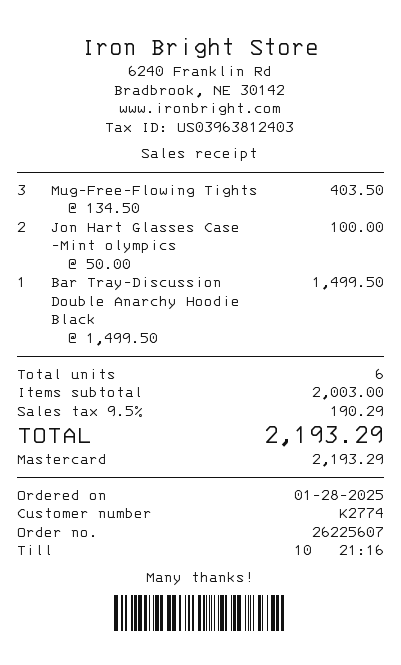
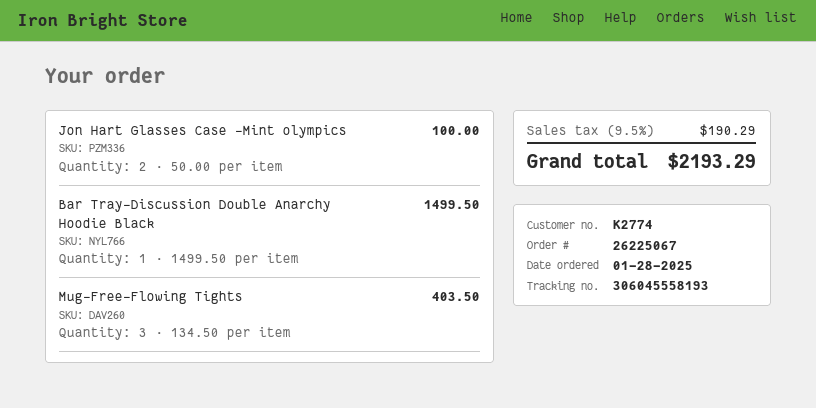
order number: 26225607 -> 26225067

